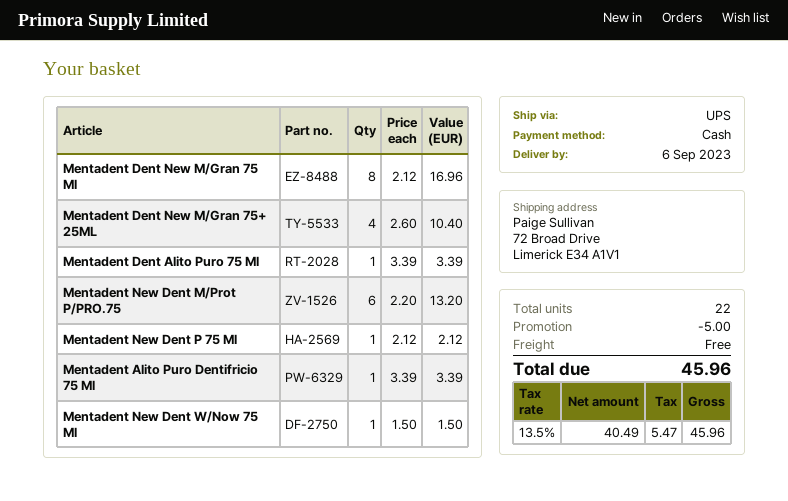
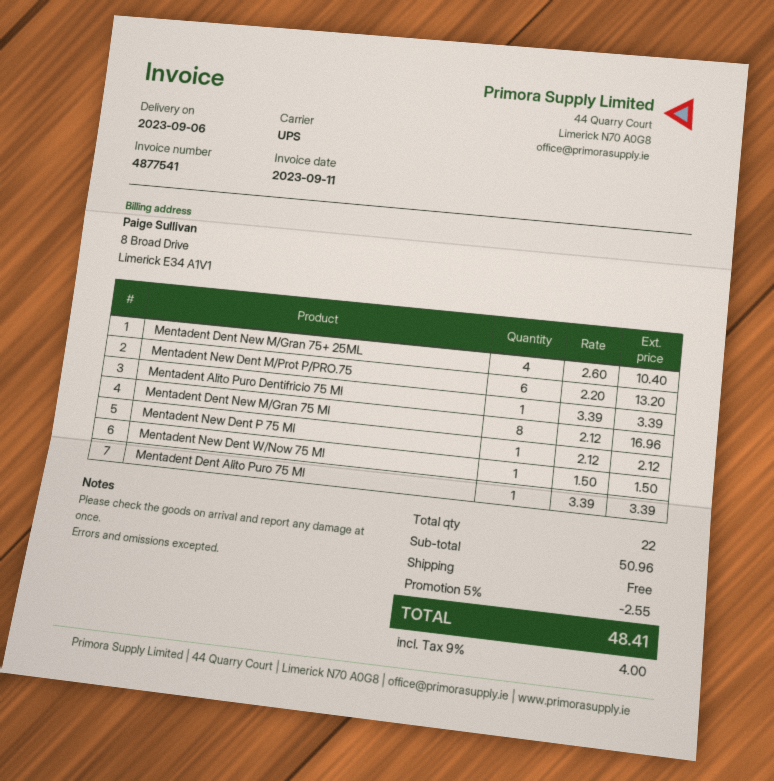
discount: 5.00 -> 2.55
tax: 13.5% = 5.47 -> 9% = 4.00
total: 45.96 -> 48.41

